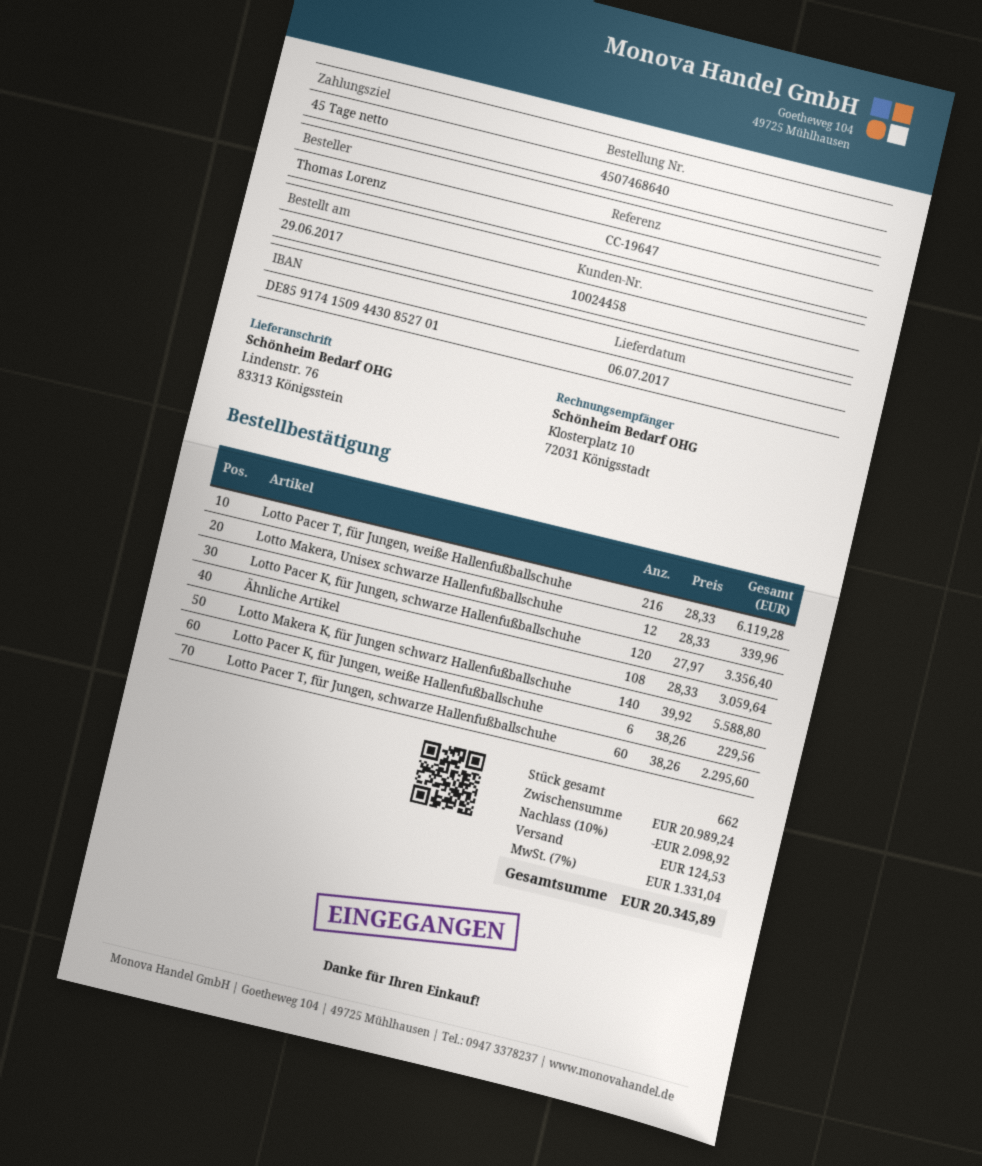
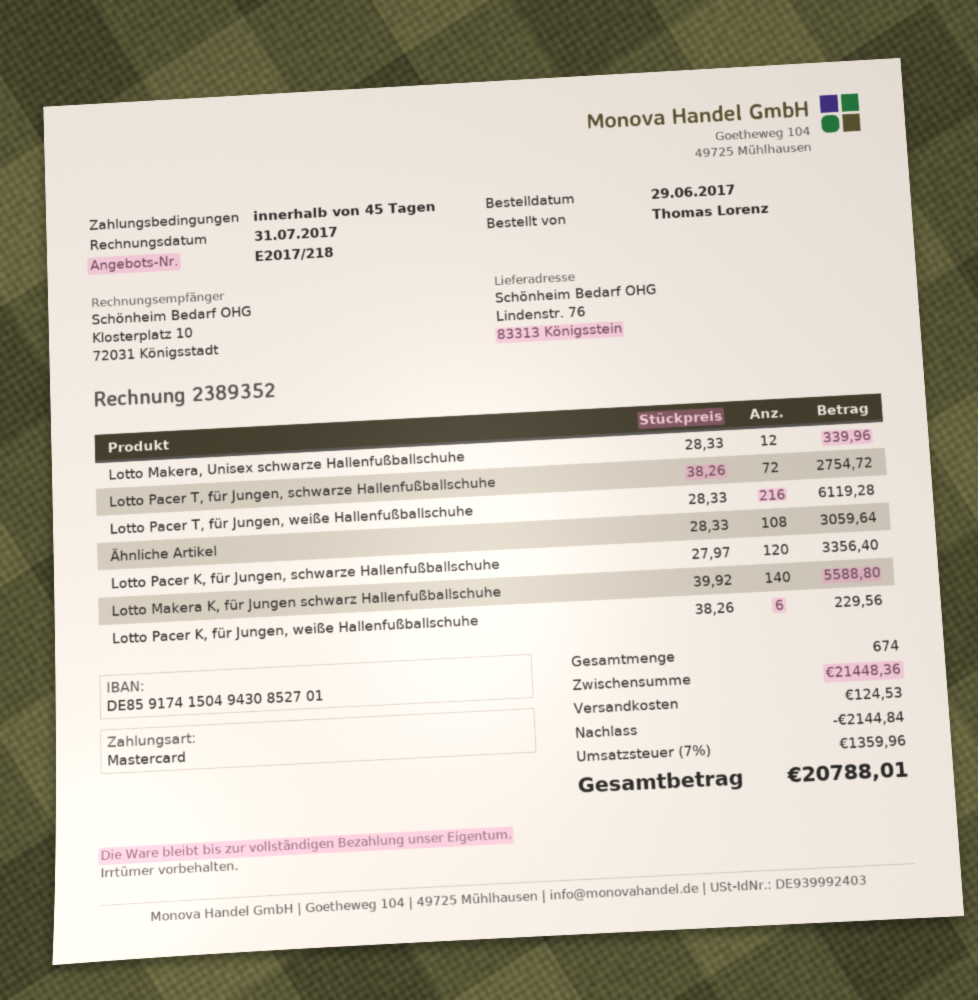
bank account: DE85917415094430852701 -> DE85917415049430852701
Lotto Pacer T, für Jungen, schwarze Hallenfußballschuhe: 60 x 38.26 = 2295.60 -> 72 x 38.26 = 2754.72
total quantity: 662 -> 674
subtotal: 20989.24 -> 21448.36
discount: 2098.92 -> 2144.84
tax: 7% = 1331.04 -> 7% = 1359.96
total: 20345.89 -> 20788.01

